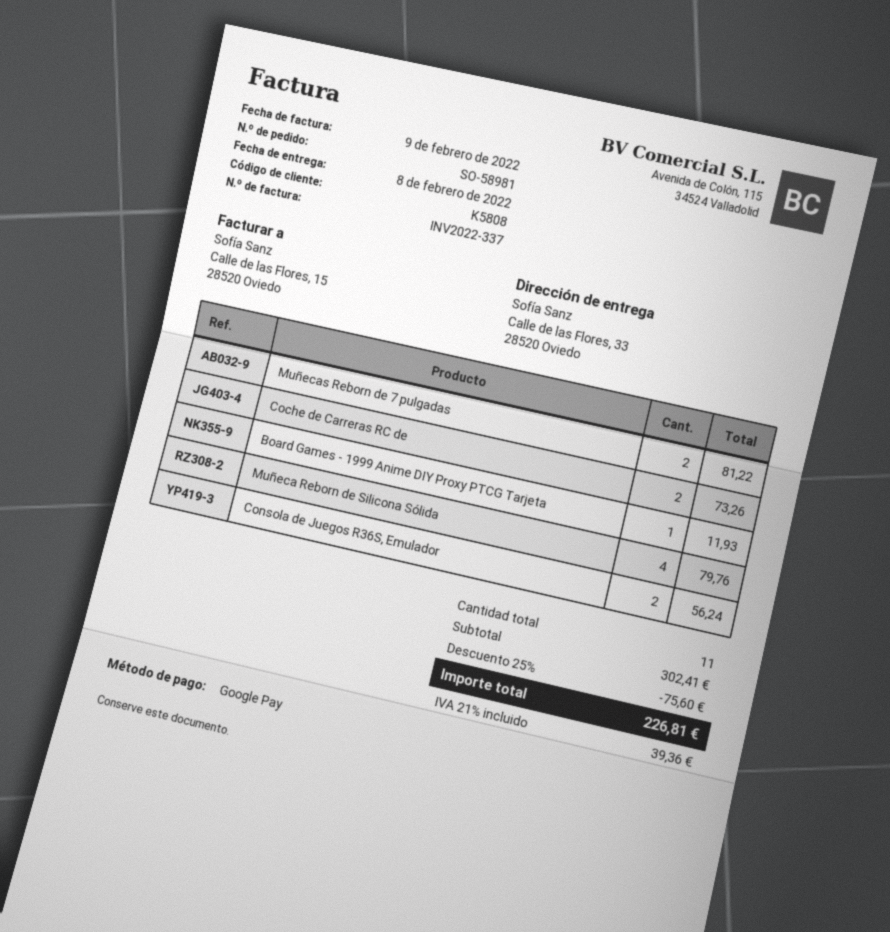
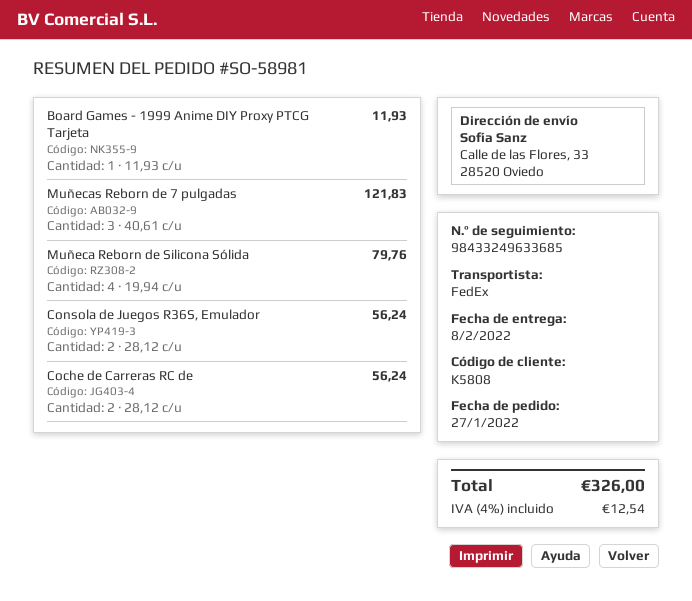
Muñecas Reborn de 7 pulgadas: 2 for 81.22 -> 3 for 121.83
Coche de Carreras RC de: 2 for 73.26 -> 2 for 56.24
discount: 25% = 75.60 -> none
tax: 21% = 39.36 -> 4% = 12.54
total: 226.81 -> 326.00

